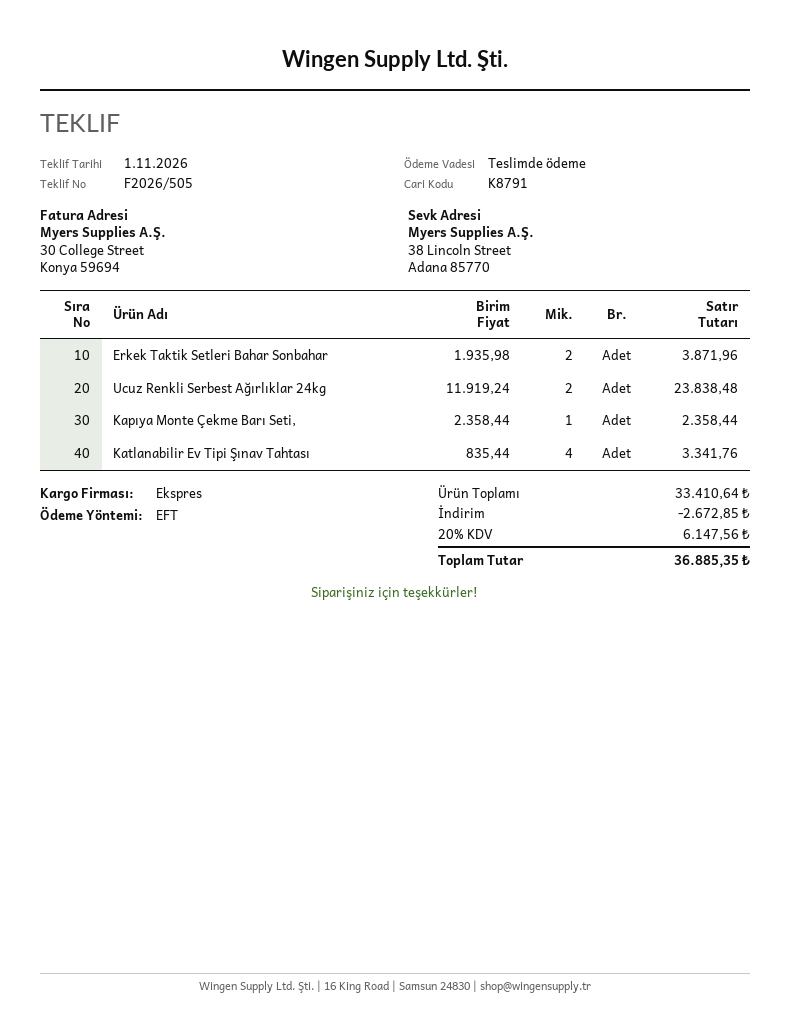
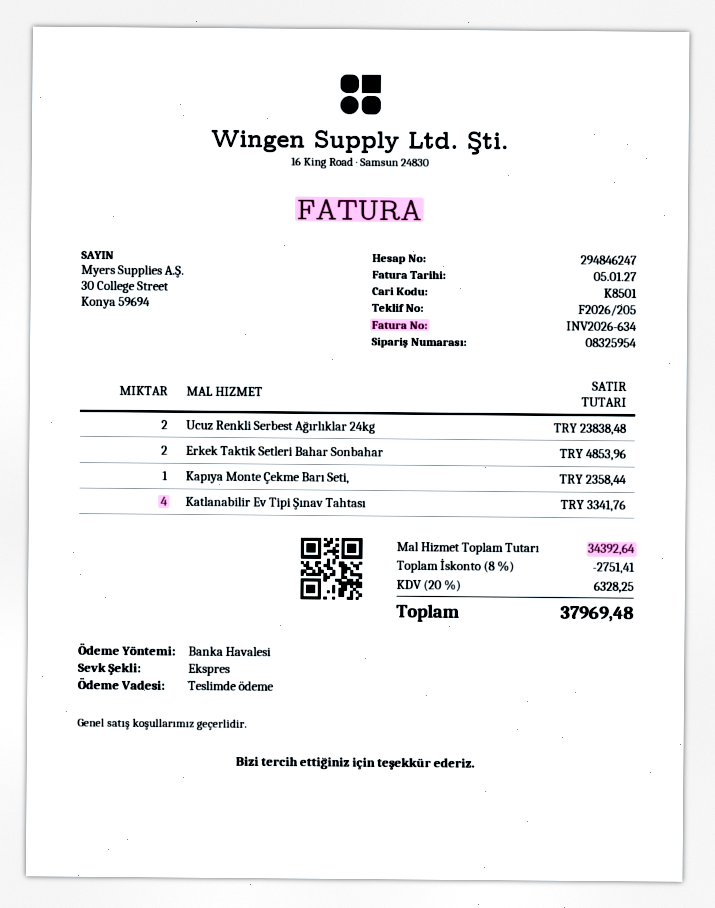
quote number: F2026/505 -> F2026/205
customer number: K8791 -> K8501
Erkek Taktik Setleri Bahar Sonbahar: 2 for 3871.96 -> 2 for 4853.96
subtotal: 33410.64 -> 34392.64
discount: 2672.85 -> 2751.41
tax: 20% = 6147.56 -> 20% = 6328.25
total: 36885.35 -> 37969.48

